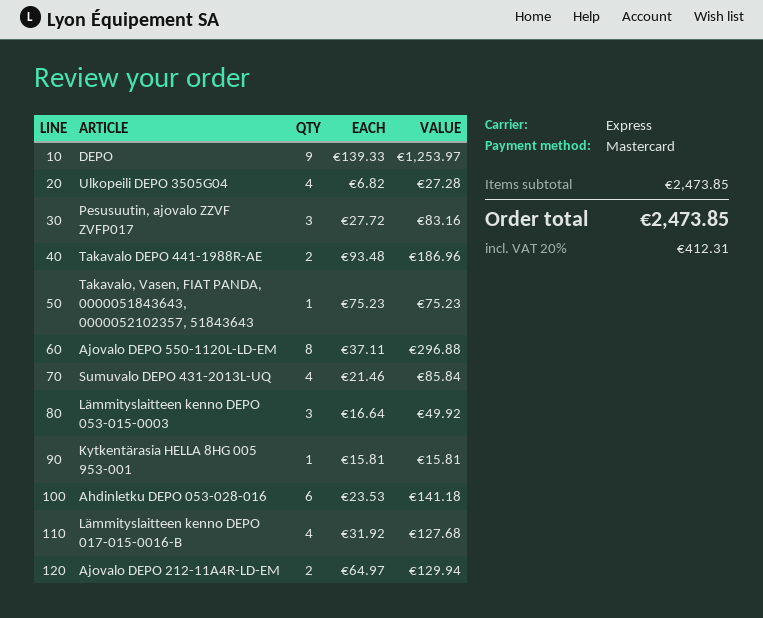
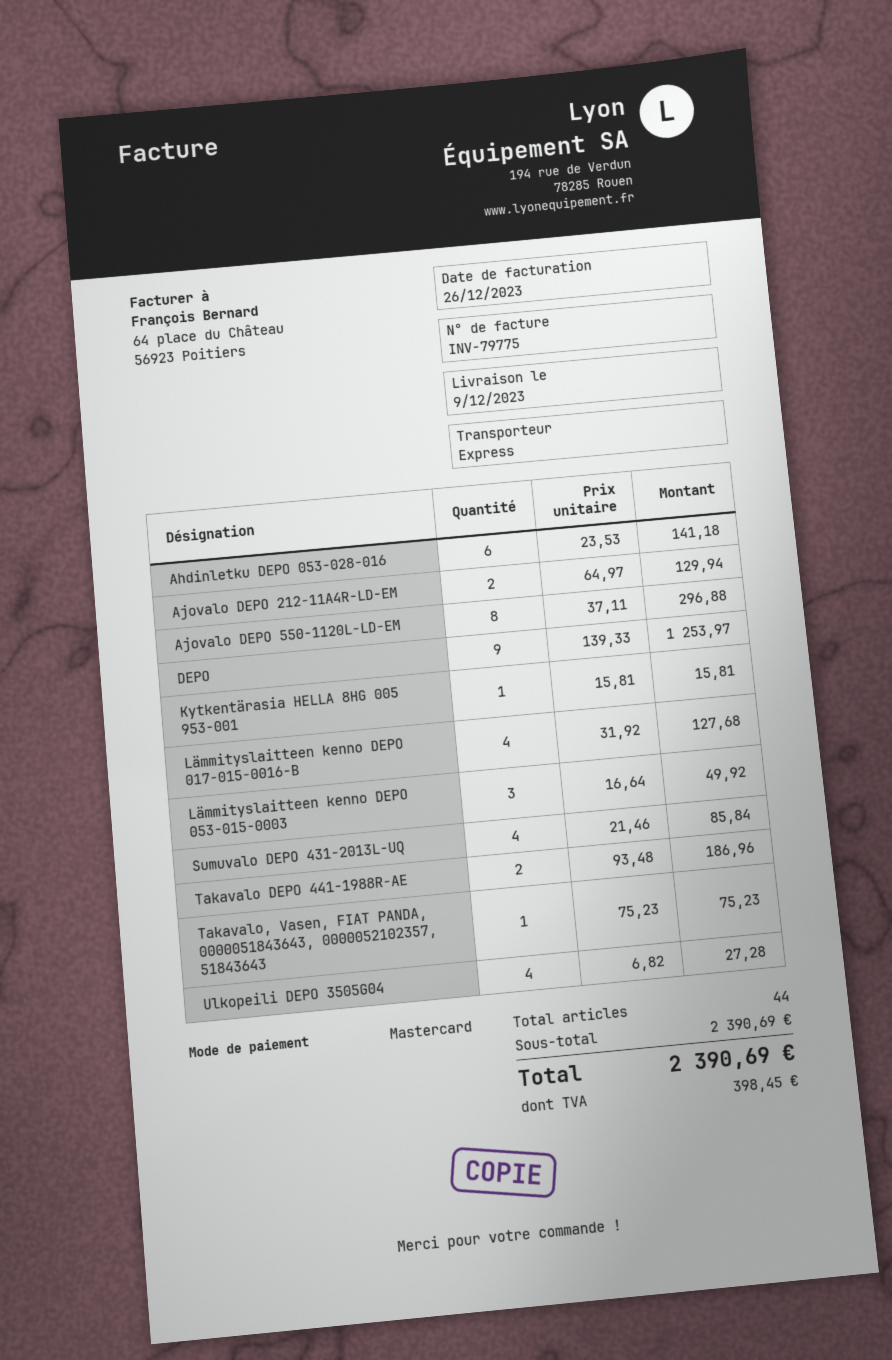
Pesusuutin, ajovalo ZZVF ZVFP017: 3 x 27.72 = 83.16 -> none
subtotal: 2473.85 -> 2390.69
tax: 412.31 -> 398.45
total: 2473.85 -> 2390.69

